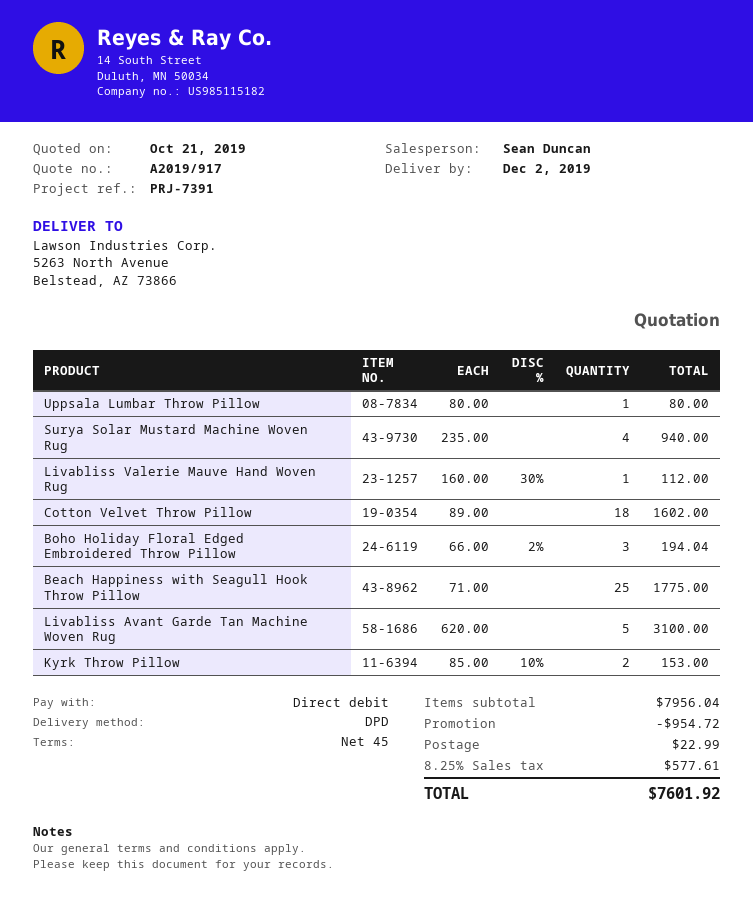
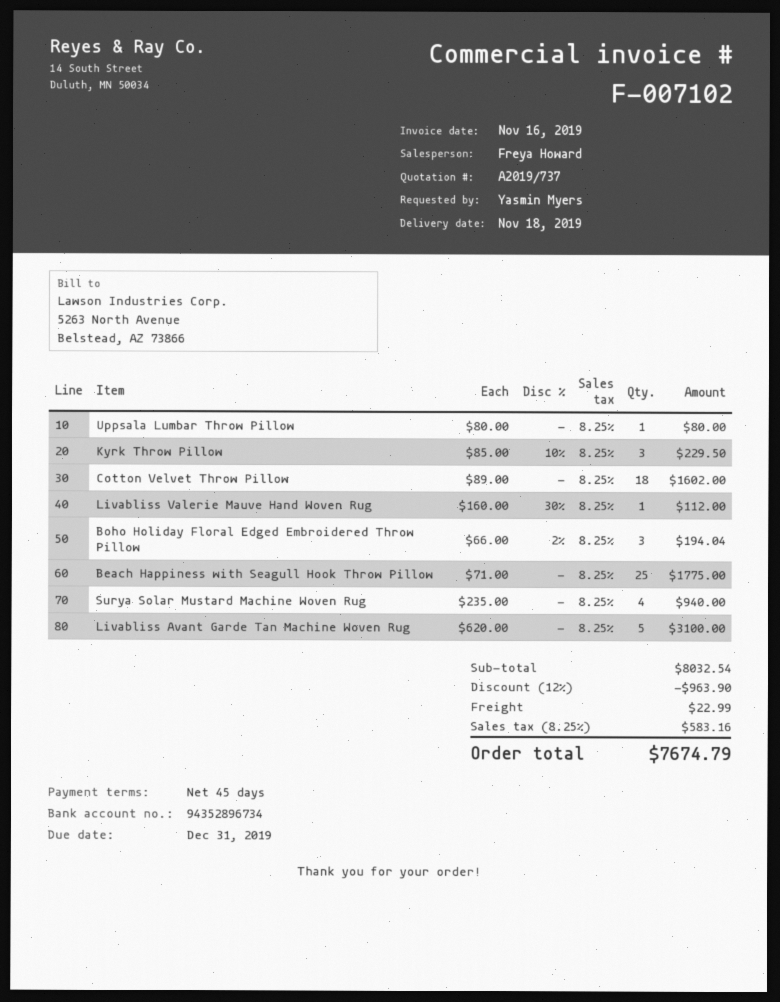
quote number: A2019/917 -> A2019/737
delivery date: 2019-12-02 -> 2019-11-18
sales rep: Sean Duncan -> Freya Howard
Kyrk Throw Pillow: 2 x 85.00 - 10% = 153.00 -> 3 x 85.00 - 10% = 229.50
subtotal: 7956.04 -> 8032.54
discount: 954.72 -> 963.90
tax: 8.25% = 577.61 -> 8.25% = 583.16
total: 7601.92 -> 7674.79

